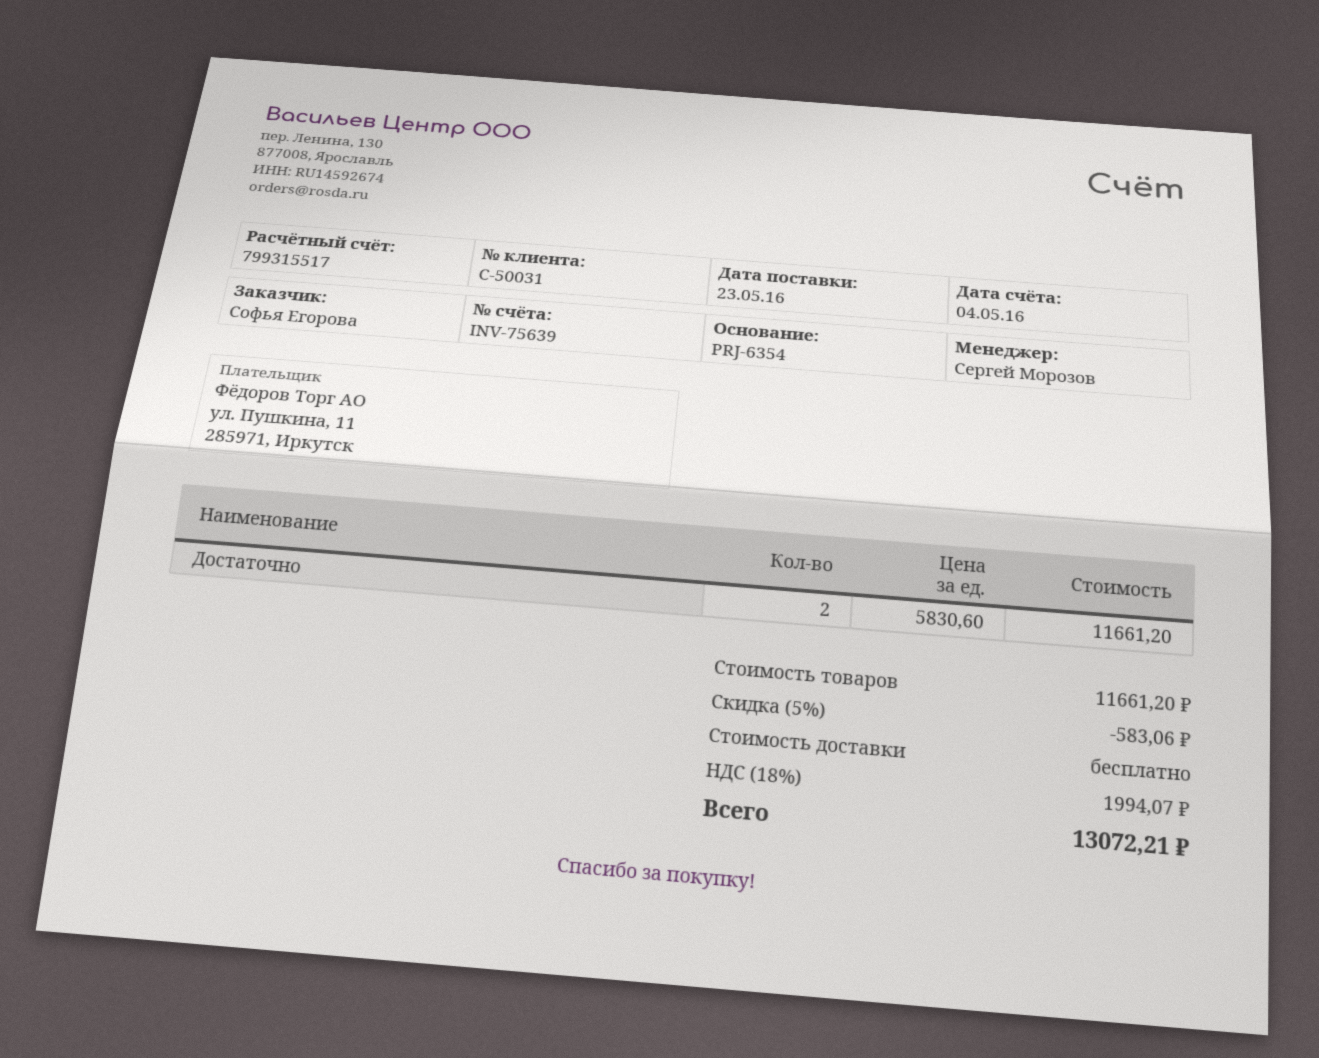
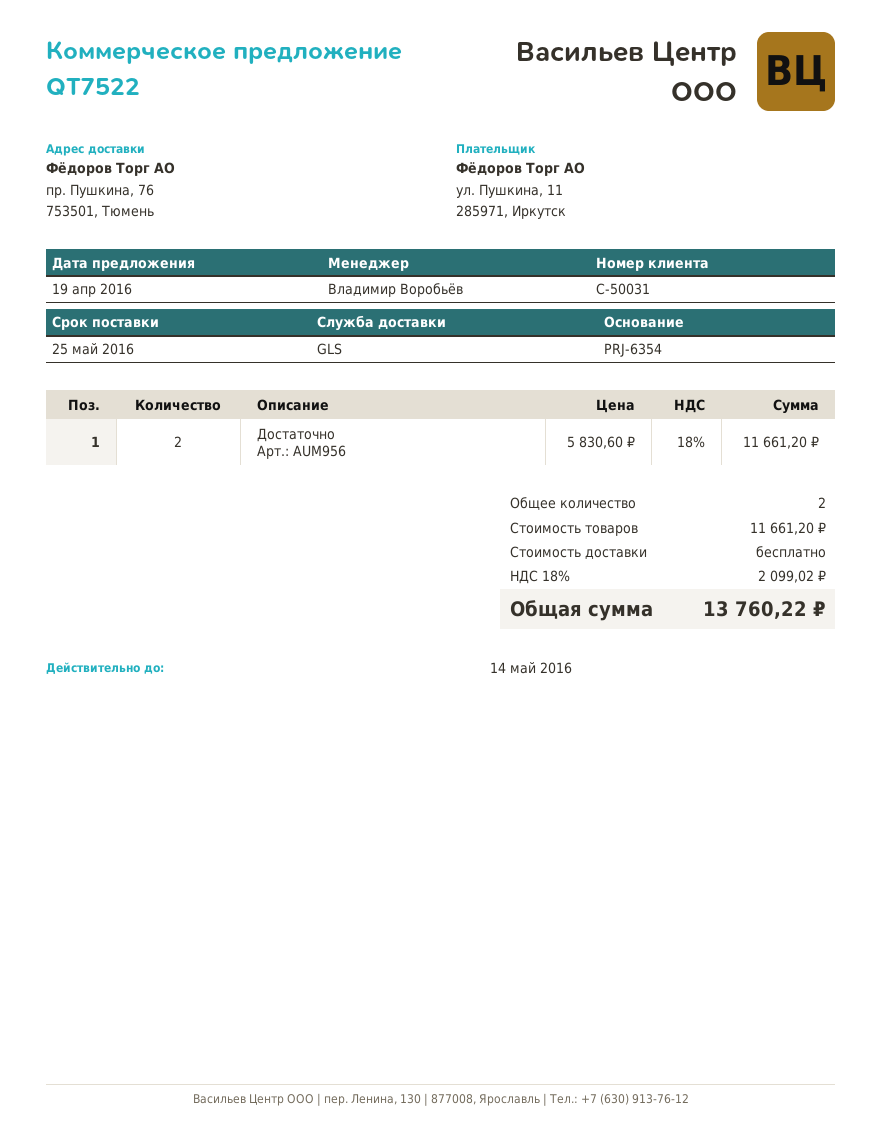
delivery date: 2016-05-23 -> 2016-05-25
sales rep: Сергей Морозов -> Владимир Воробьёв
discount: 5% = 583.06 -> none
tax: 18% = 1994.07 -> 18% = 2099.02
total: 13072.21 -> 13760.22

